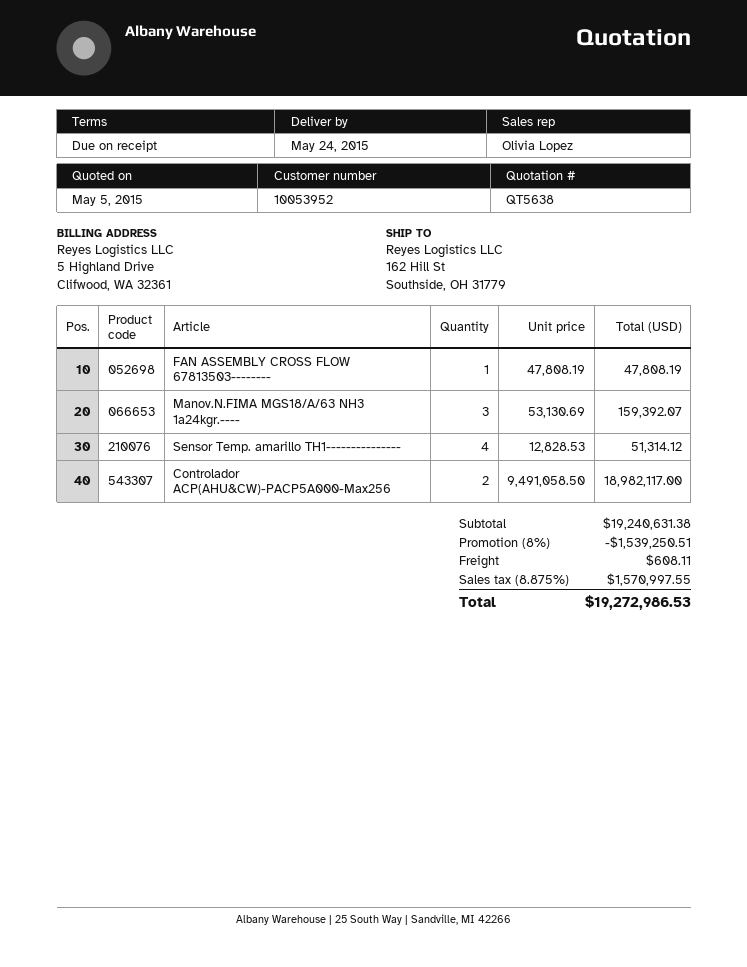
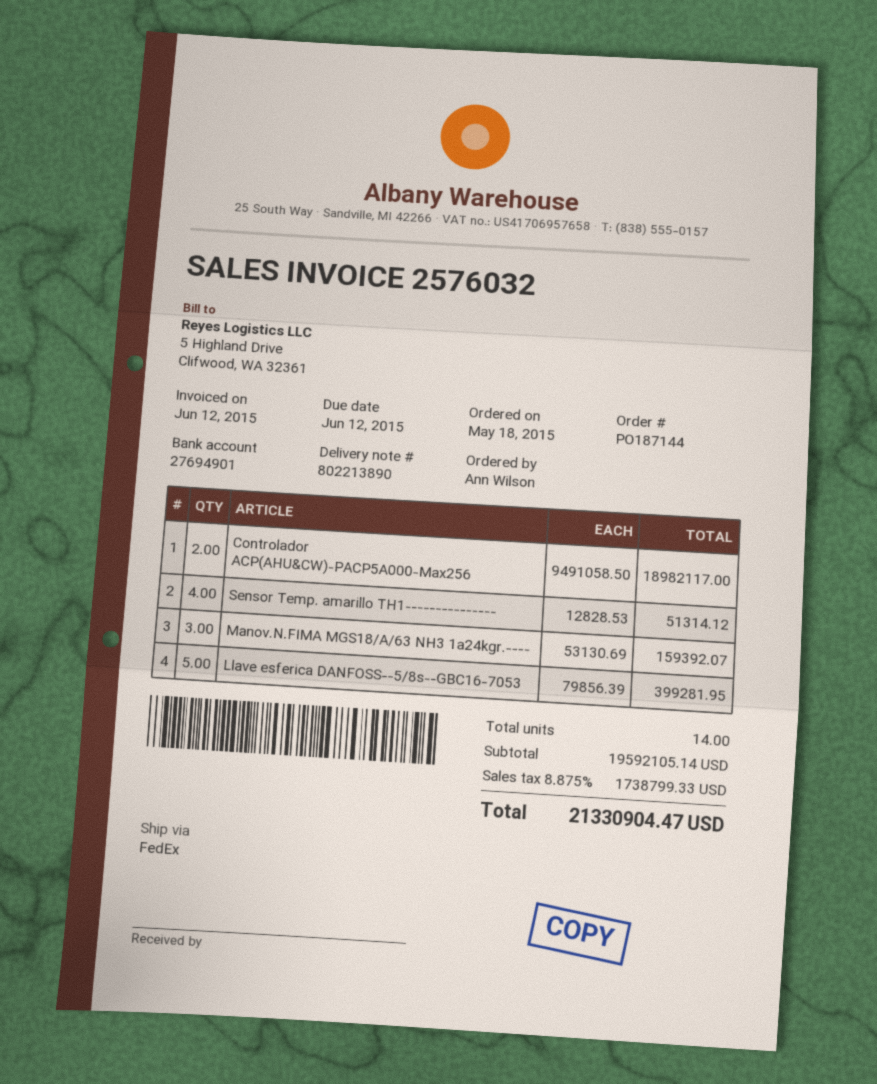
FAN ASSEMBLY CROSS FLOW 67813503--------: 1 x 47808.19 = 47808.19 -> none
Llave esferica DANFOSS--5/8s--GBC16-7053: none -> 5 x 79856.39 = 399281.95
subtotal: 19240631.38 -> 19592105.14
discount: 8% = 1539250.51 -> none
shipping: 608.11 -> none
tax: 8.875% = 1570997.55 -> 8.875% = 1738799.33
total: 19272986.53 -> 21330904.47

